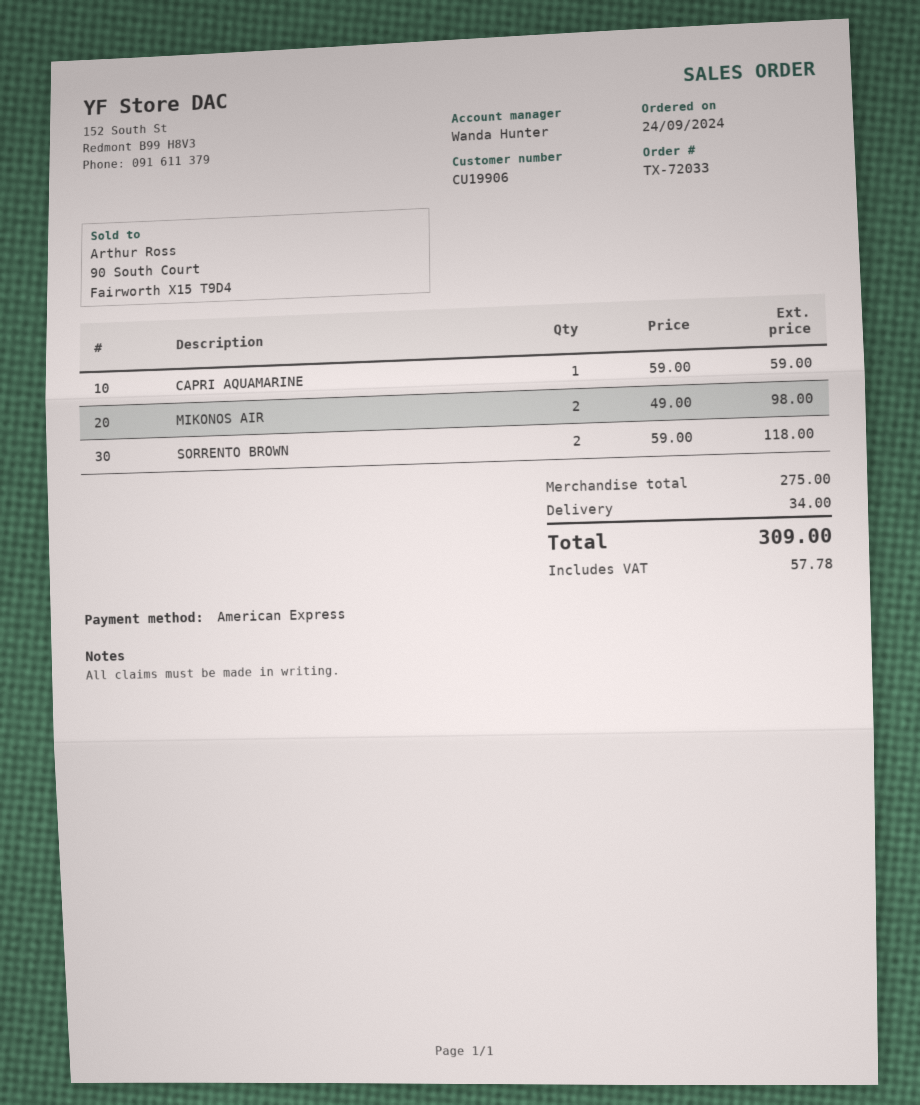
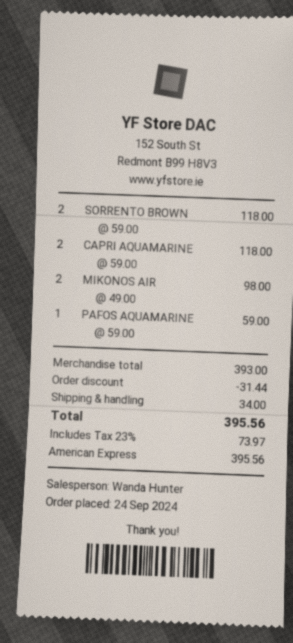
CAPRI AQUAMARINE: 1 x 59.00 = 59.00 -> 2 x 59.00 = 118.00
PAFOS AQUAMARINE: none -> 1 x 59.00 = 59.00
subtotal: 275.00 -> 393.00
discount: none -> 31.44
tax: 57.78 -> 73.97
total: 309.00 -> 395.56

